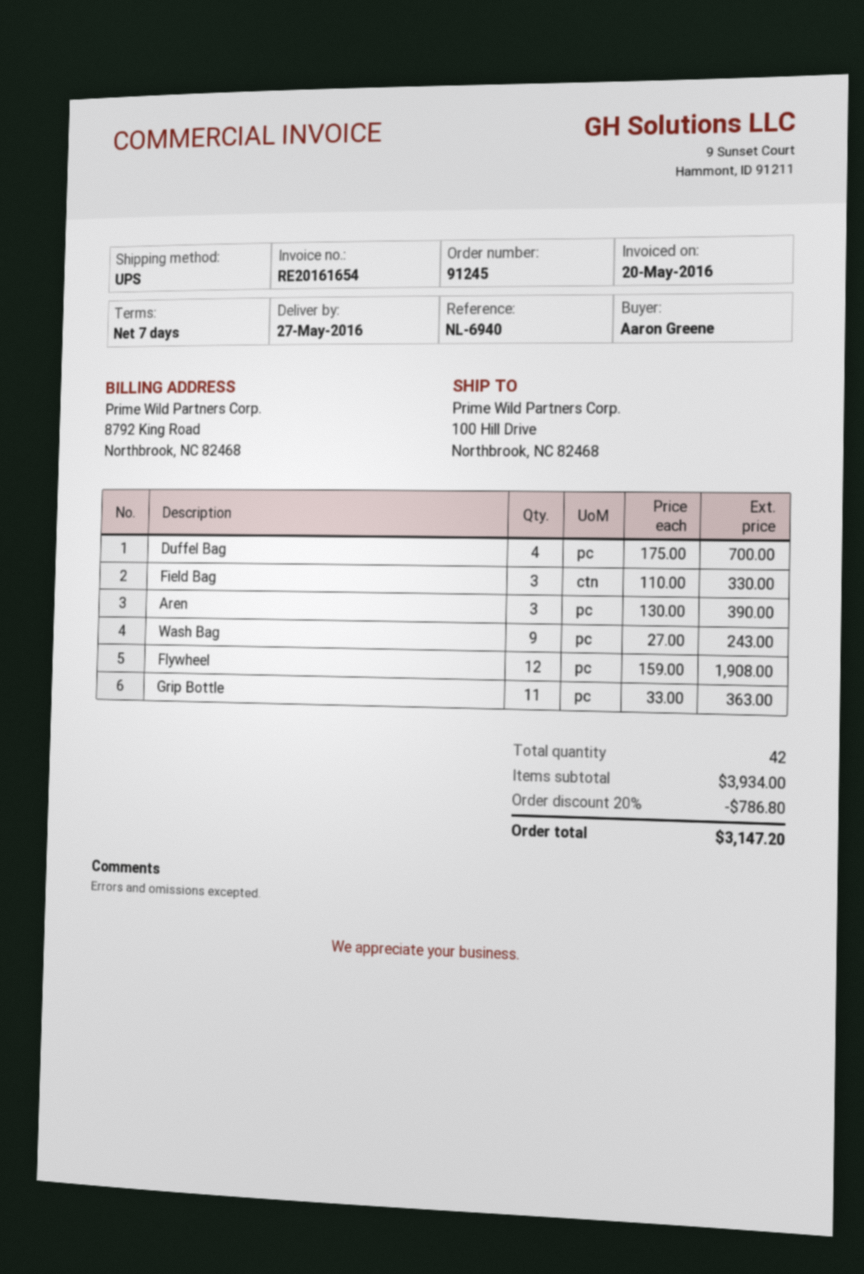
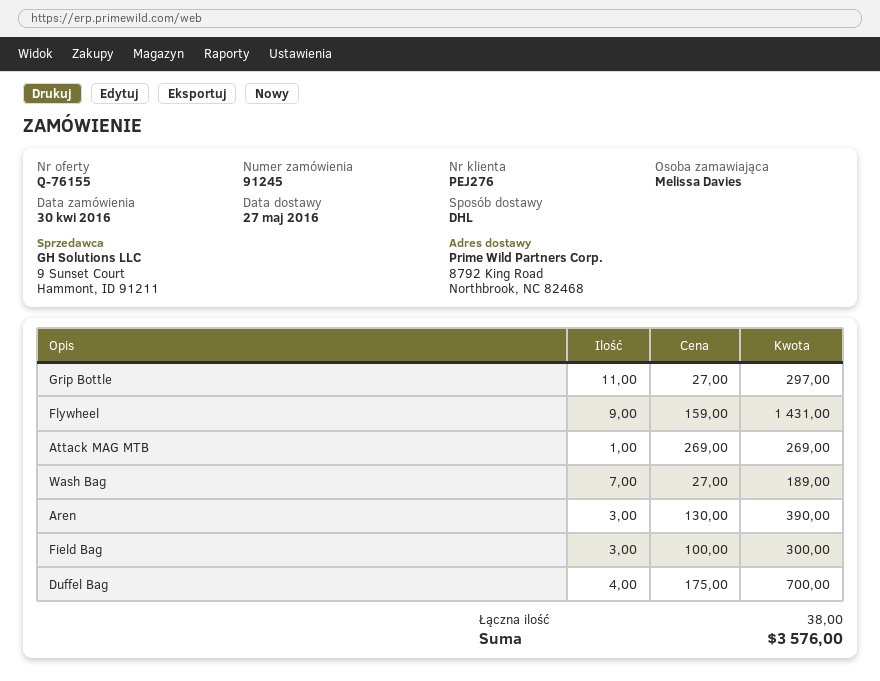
ordered by: Aaron Greene -> Melissa Davies
shipping method: UPS -> DHL
ship to: 100 Hill Drive, Northbrook, NC 82468 -> 8792 King Road, Northbrook, NC 82468
Field Bag: 3 x 110.00 = 330.00 -> 3 x 100.00 = 300.00
Wash Bag: 9 x 27.00 = 243.00 -> 7 x 27.00 = 189.00
Flywheel: 12 x 159.00 = 1908.00 -> 9 x 159.00 = 1431.00
Grip Bottle: 11 x 33.00 = 363.00 -> 11 x 27.00 = 297.00
Attack MAG MTB: none -> 1 x 269.00 = 269.00
total quantity: 42 -> 38
discount: 20% = 786.80 -> none
total: 3147.20 -> 3576.00

